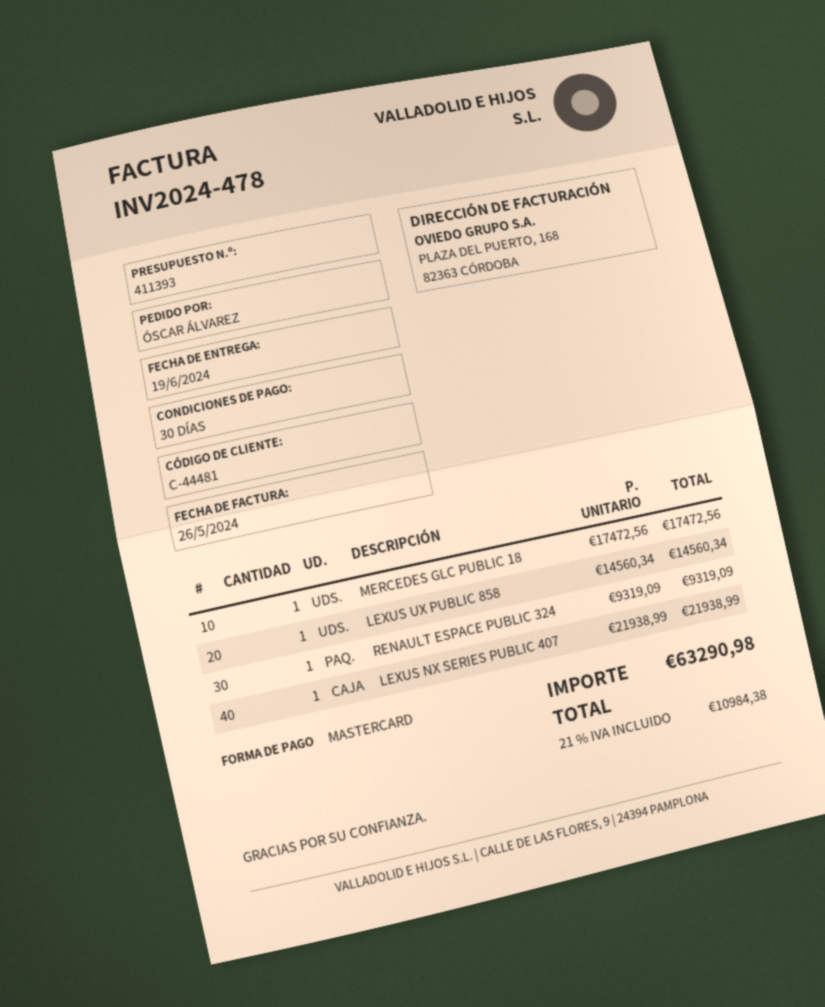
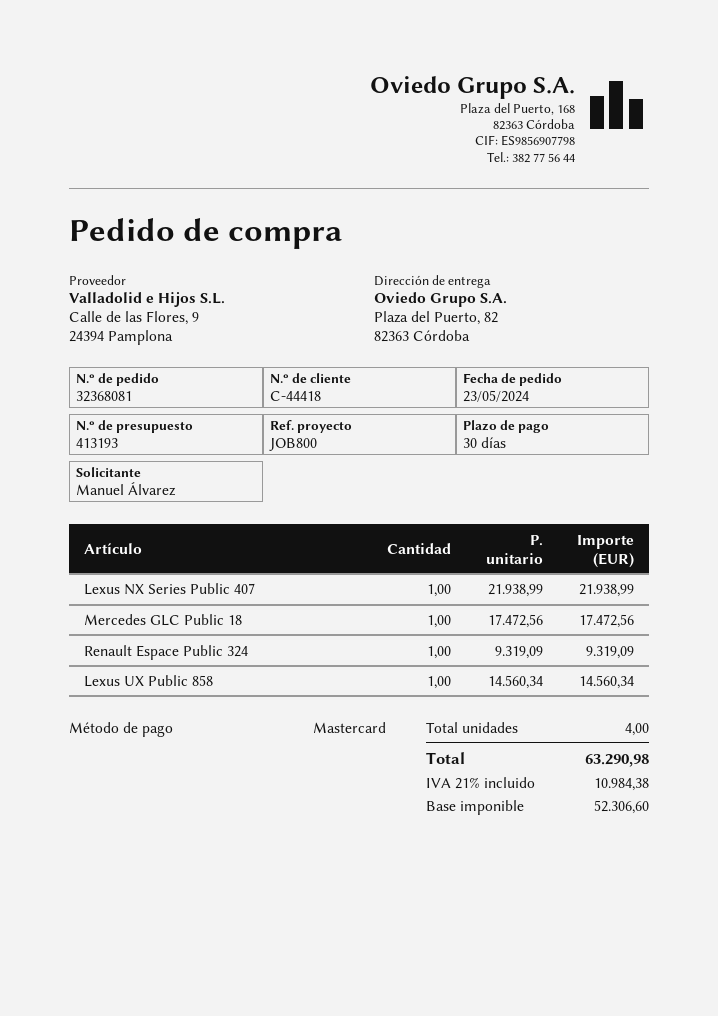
quote number: 411393 -> 413193
customer number: C-44481 -> C-44418
ordered by: ÓSCAR ÁLVAREZ -> Manuel Álvarez

